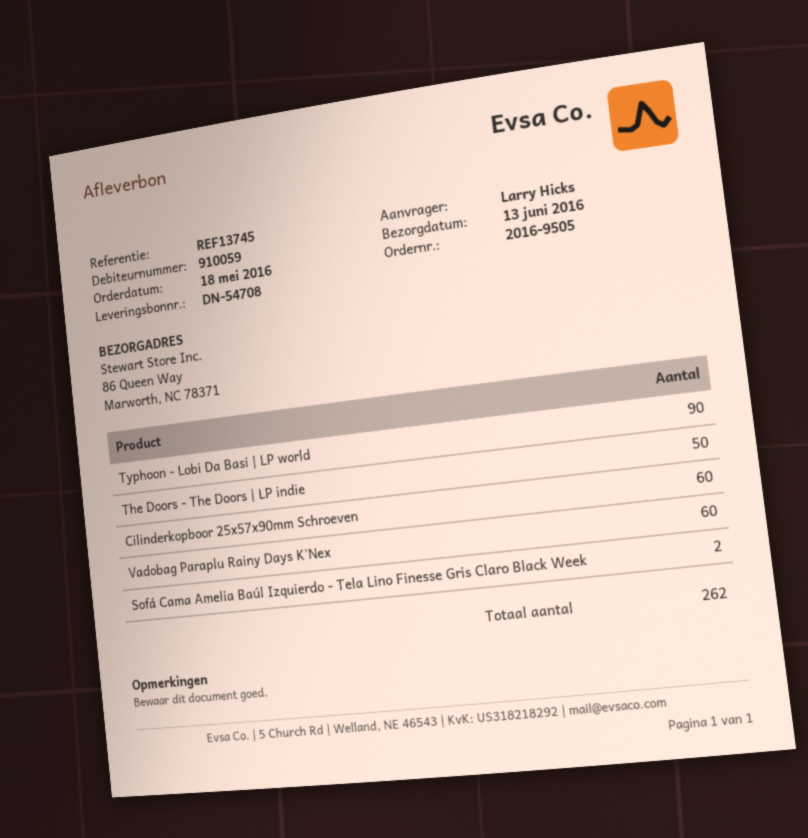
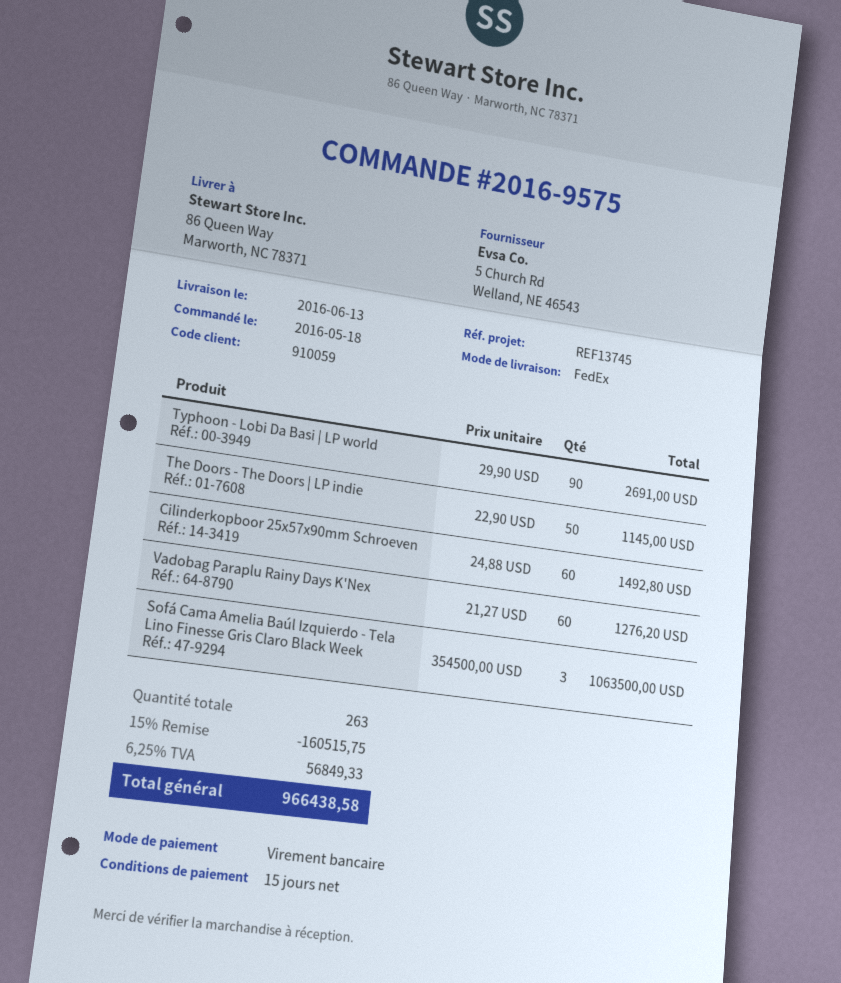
order number: 2016-9505 -> 2016-9575
Sofá Cama Amelia Baúl Izquierdo - Tela Lino Finesse Gris Claro Black Week: 2 -> 3
total quantity: 262 -> 263

